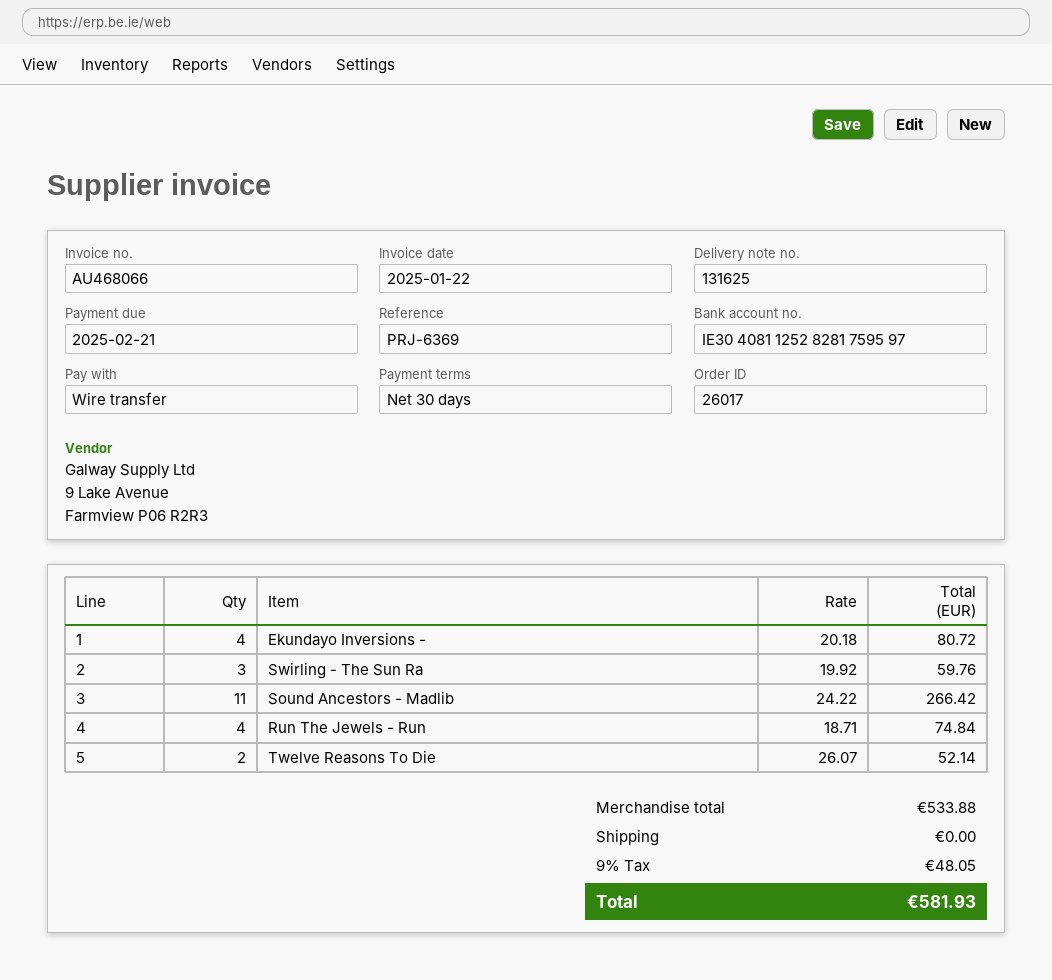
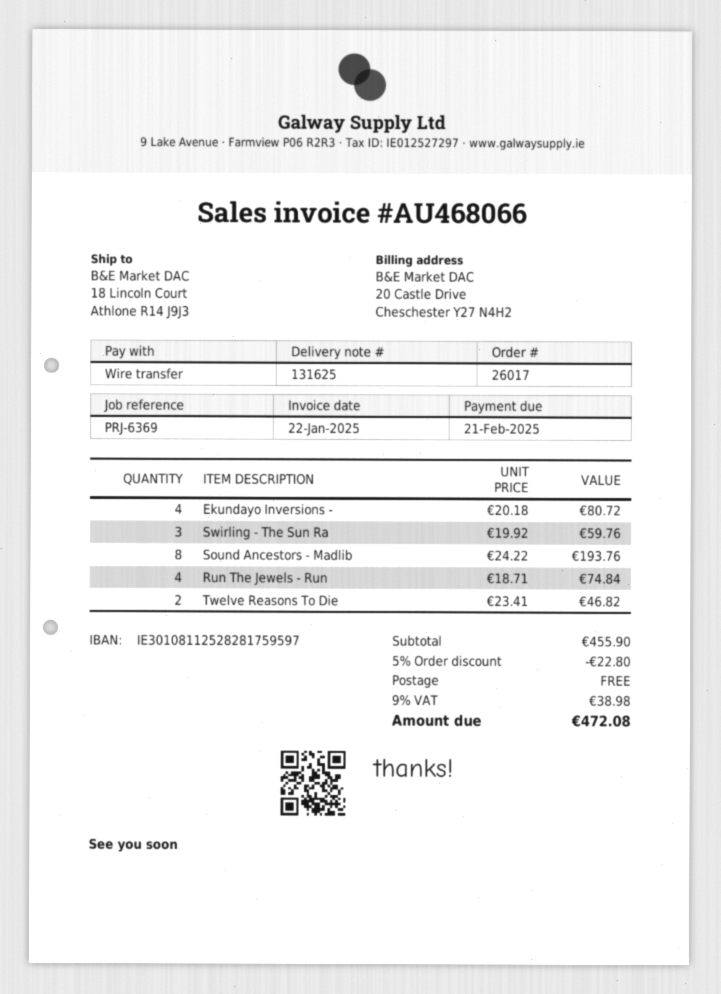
bank account: IE30408112528281759597 -> IE30108112528281759597
Sound Ancestors - Madlib: 11 x 24.22 = 266.42 -> 8 x 24.22 = 193.76
Twelve Reasons To Die: 2 x 26.07 = 52.14 -> 2 x 23.41 = 46.82
subtotal: 533.88 -> 455.90
discount: none -> 5% = 22.80
tax: 9% = 48.05 -> 9% = 38.98
total: 581.93 -> 472.08

